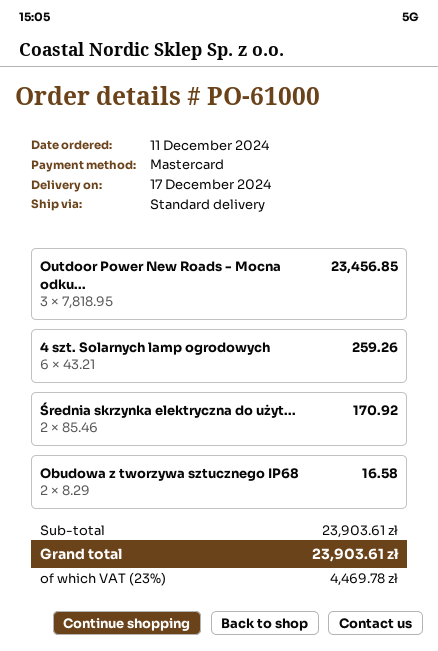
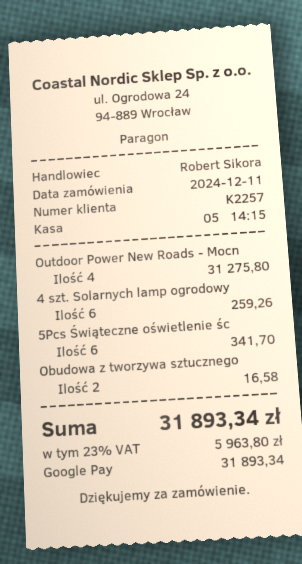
payment method: Mastercard -> Google Pay
Outdoor Power New Roads - Mocna odku...: 3 for 23456.85 -> 4 for 31275.80
Średnia skrzynka elektryczna do użyt...: 2 for 170.92 -> none
5Pcs Świąteczne oświetlenie śc: none -> 6 for 341.70
tax: 23% = 4469.78 -> 23% = 5963.80
total: 23903.61 -> 31893.34

